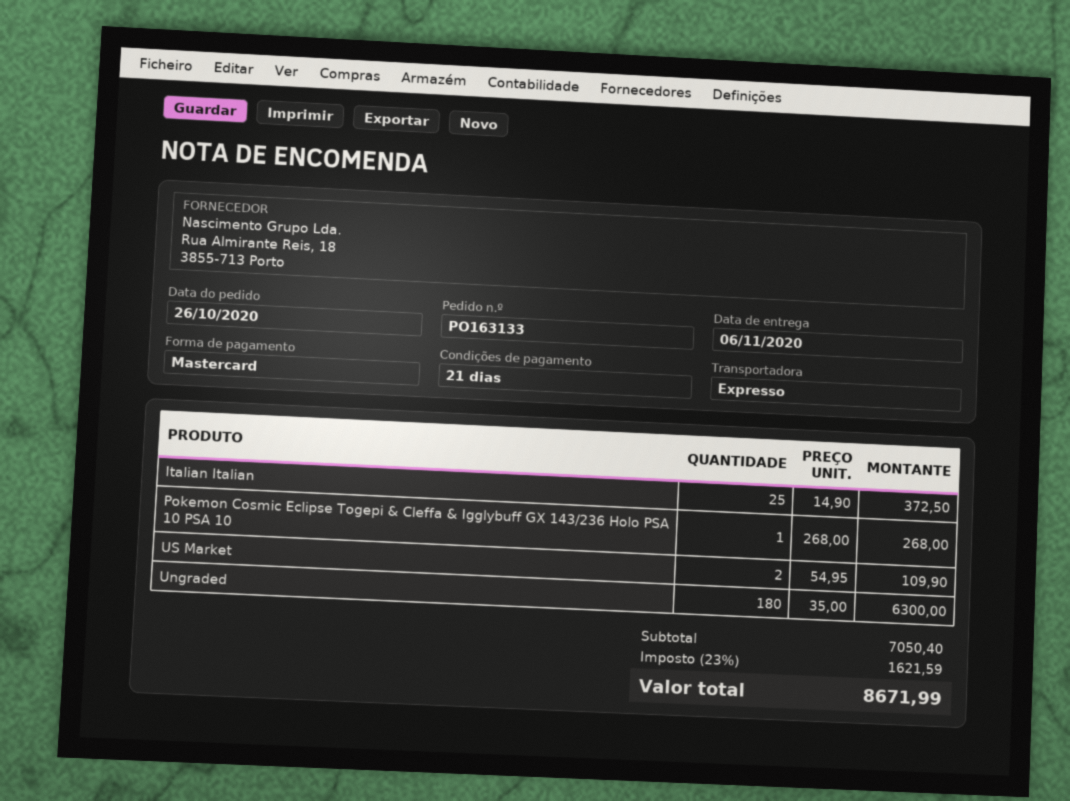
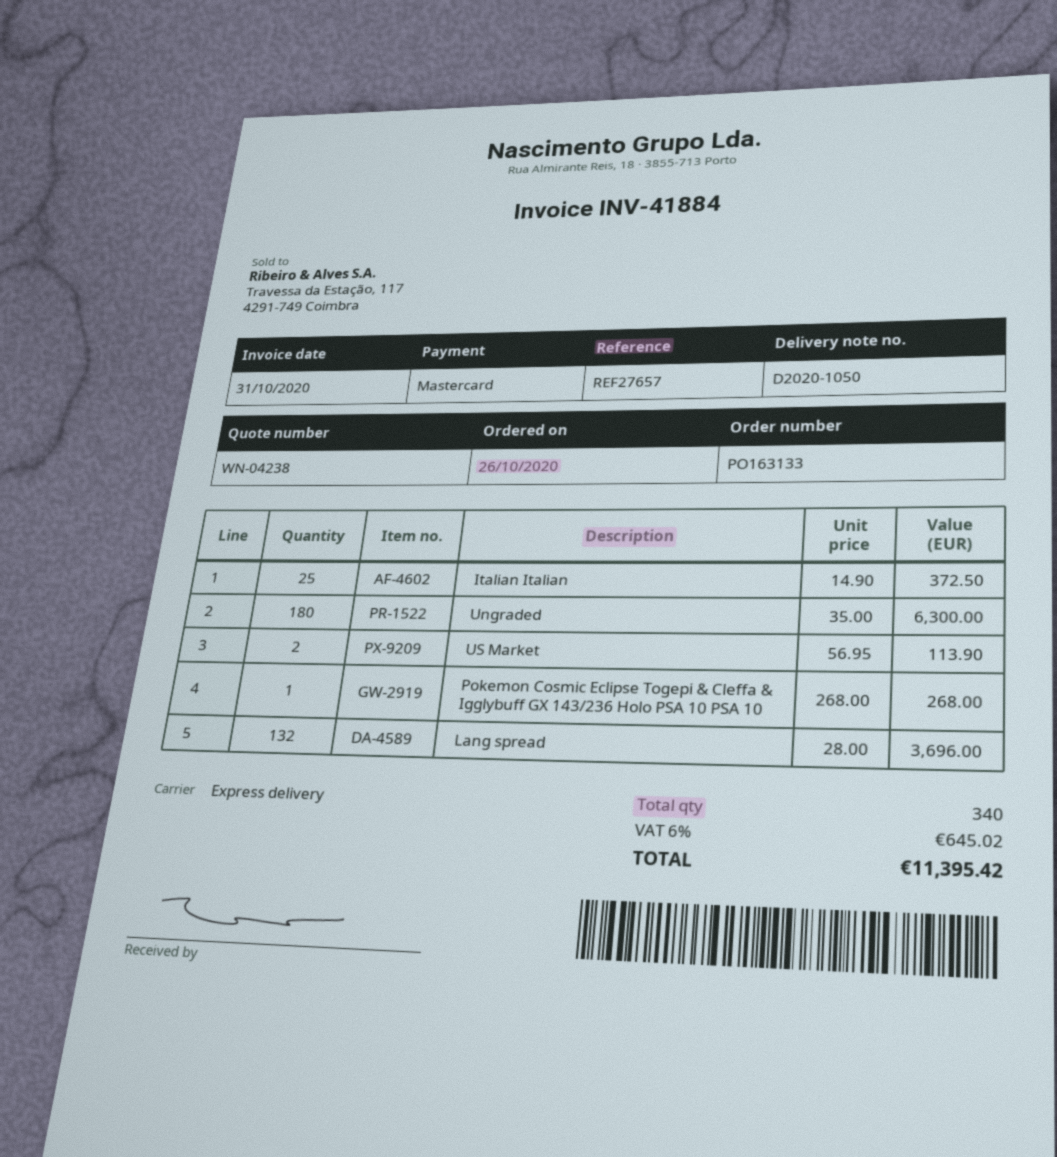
US Market: 2 x 54.95 = 109.90 -> 2 x 56.95 = 113.90
Lang spread: none -> 132 x 28.00 = 3696.00
tax: 23% = 1621.59 -> 6% = 645.02
total: 8671.99 -> 11395.42

